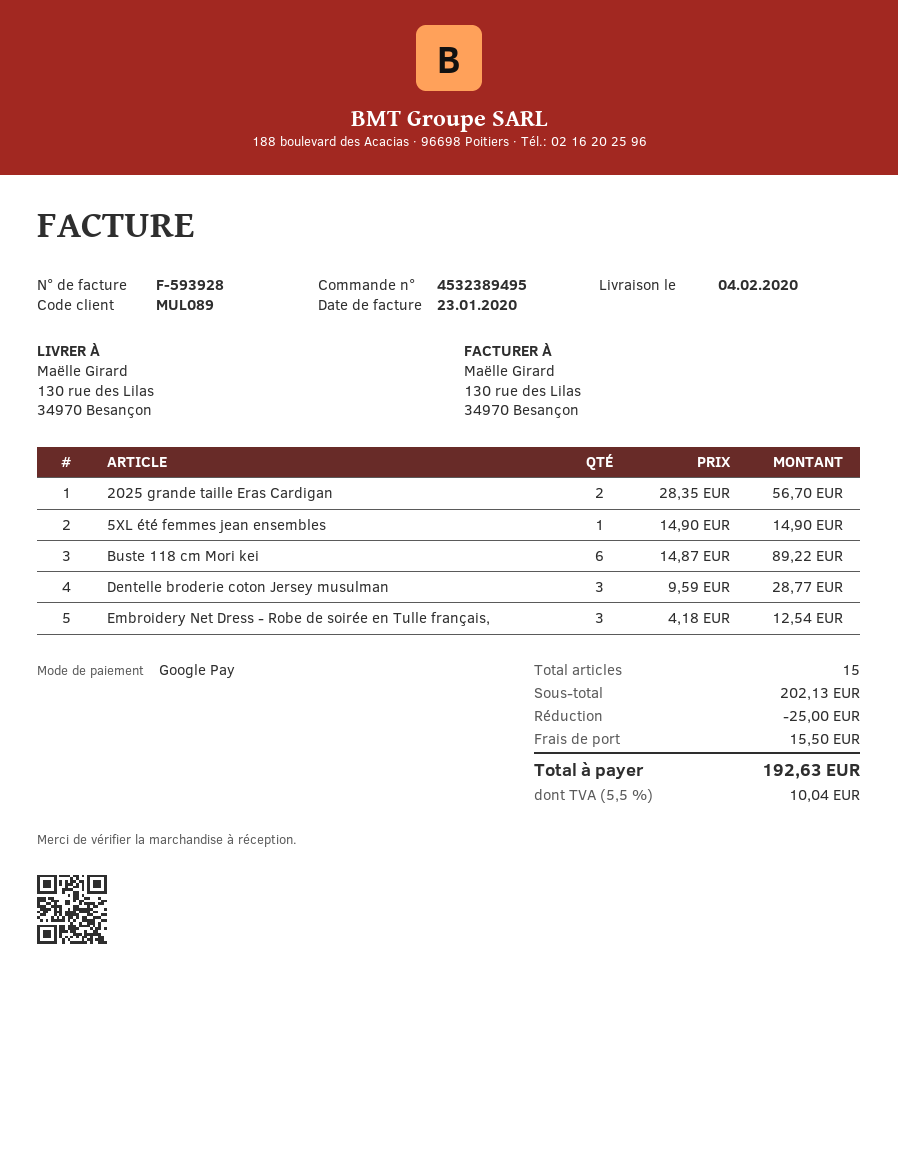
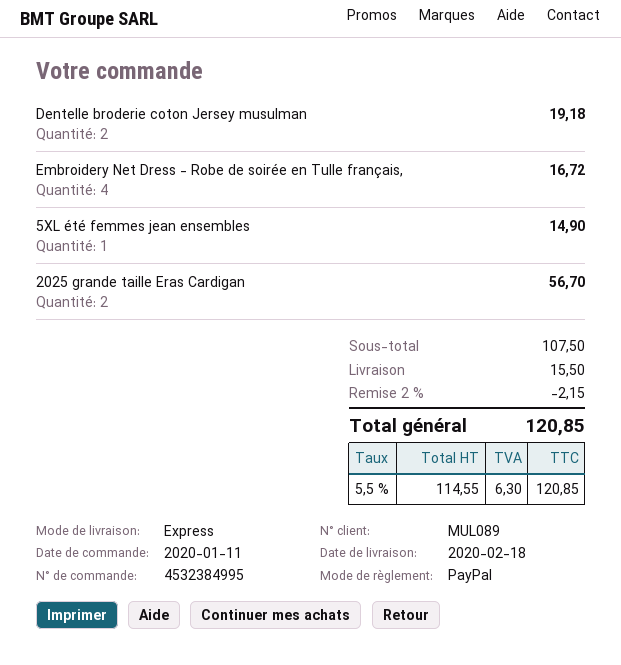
order number: 4532389495 -> 4532384995
delivery date: 2020-02-04 -> 2020-02-18
payment method: Google Pay -> PayPal
Buste 118 cm Mori kei: 6 for 89.22 -> none
Dentelle broderie coton Jersey musulman: 3 for 28.77 -> 2 for 19.18
Embroidery Net Dress - Robe de soirée en Tulle français,: 3 for 12.54 -> 4 for 16.72
subtotal: 202.13 -> 107.50
discount: 25.00 -> 2.15
tax: 5.5% = 10.04 -> 5.5% = 6.30
total: 192.63 -> 120.85

